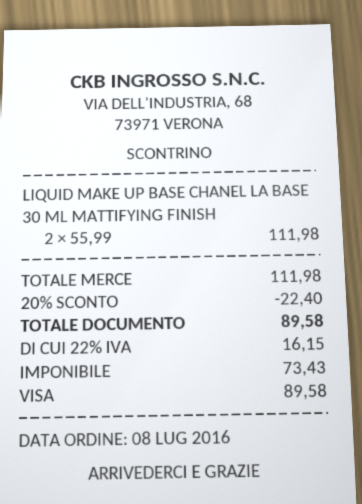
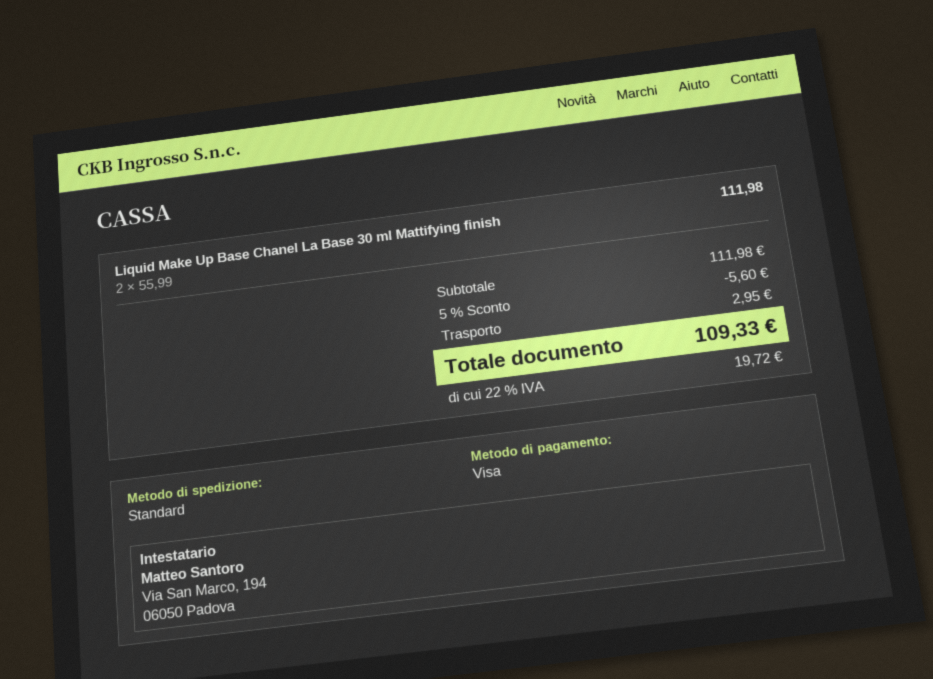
discount: 20% = 22.40 -> 5% = 5.60
shipping: none -> 2.95
tax: 22% = 16.15 -> 22% = 19.72
total: 89.58 -> 109.33

